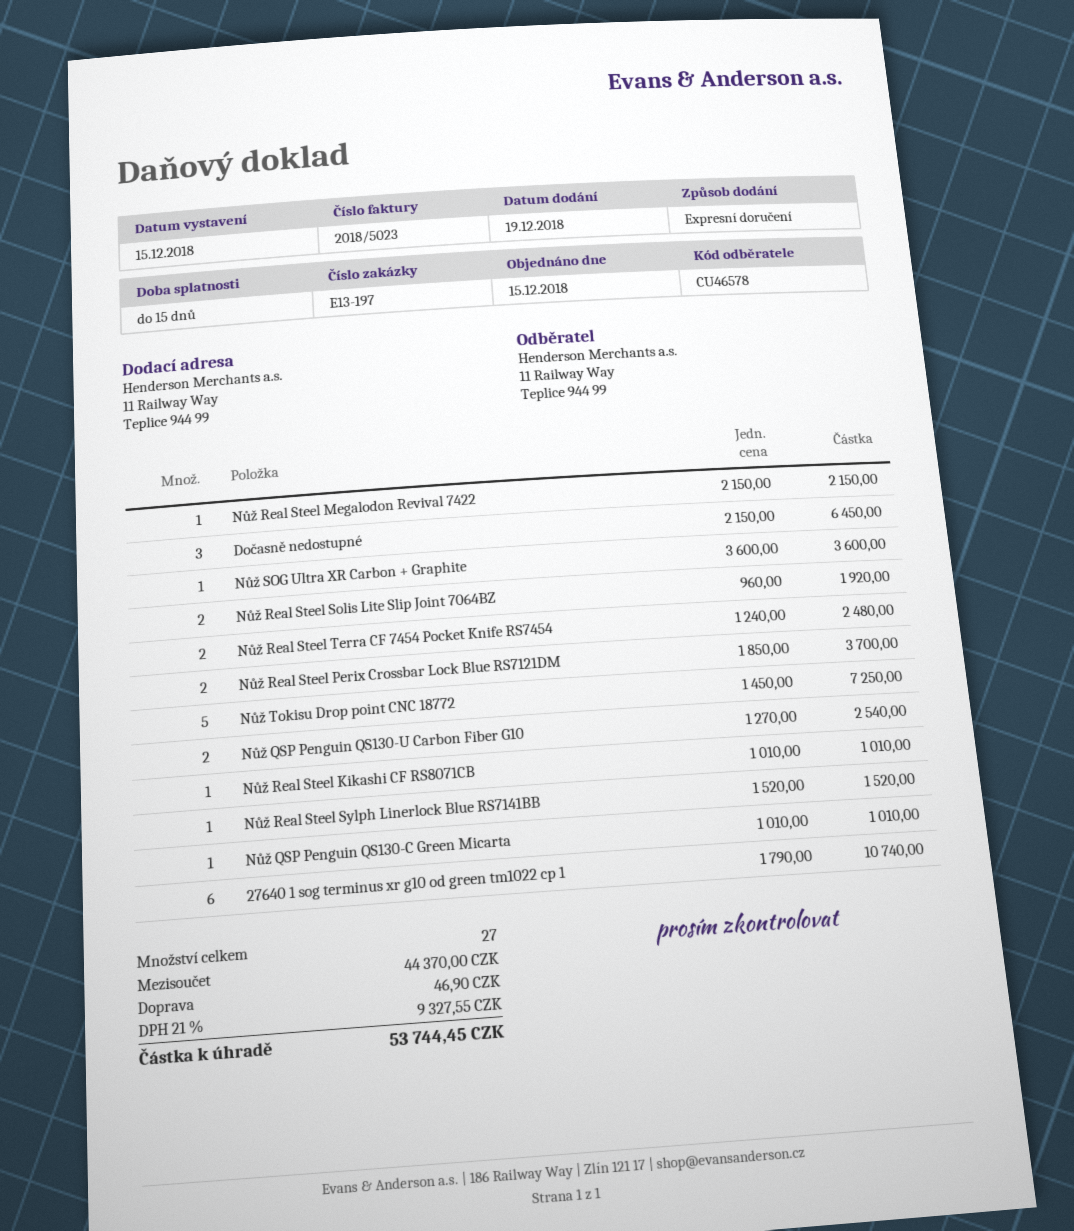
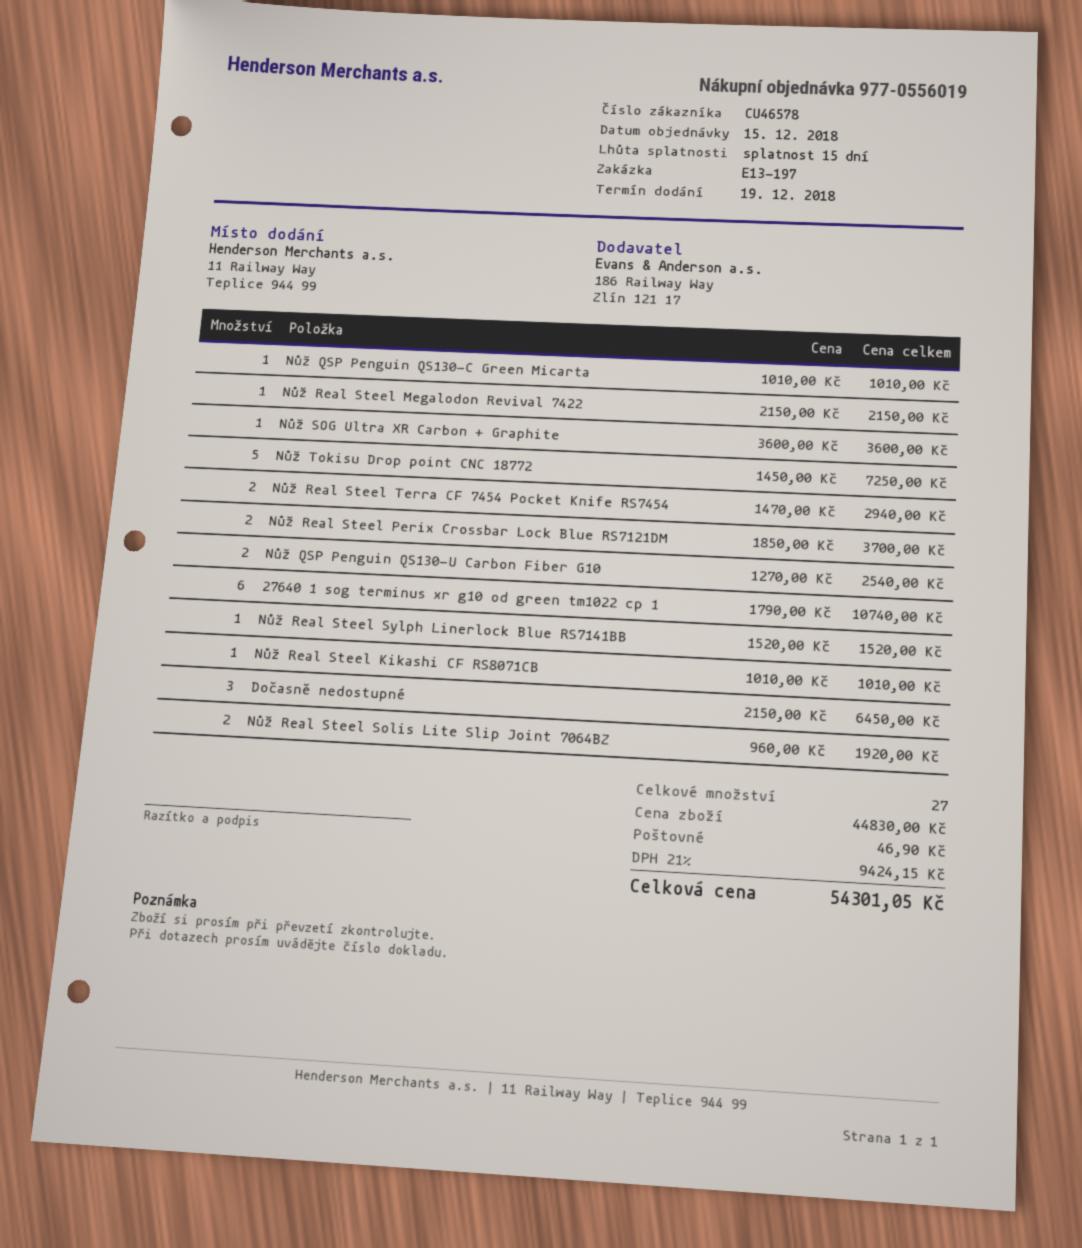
Nůž Real Steel Terra CF 7454 Pocket Knife RS7454: 2 x 1240.00 = 2480.00 -> 2 x 1470.00 = 2940.00
subtotal: 44370.00 -> 44830.00
tax: 21% = 9327.55 -> 21% = 9424.15
total: 53744.45 -> 54301.05

